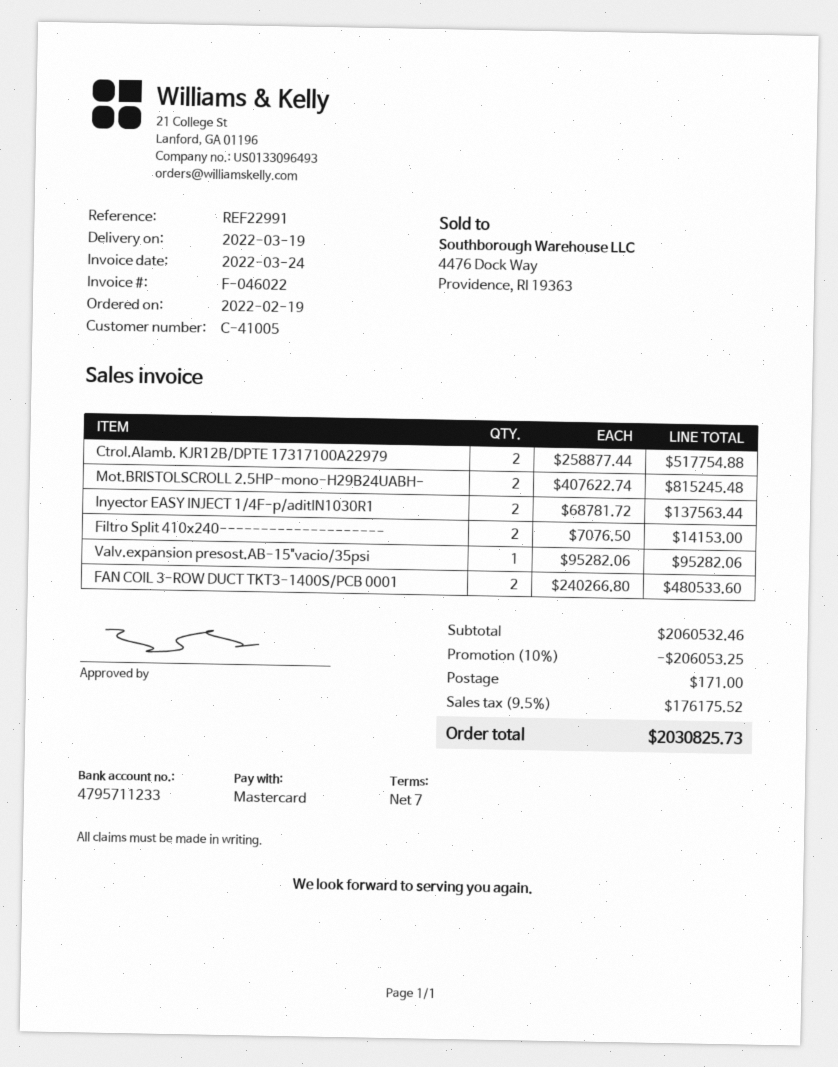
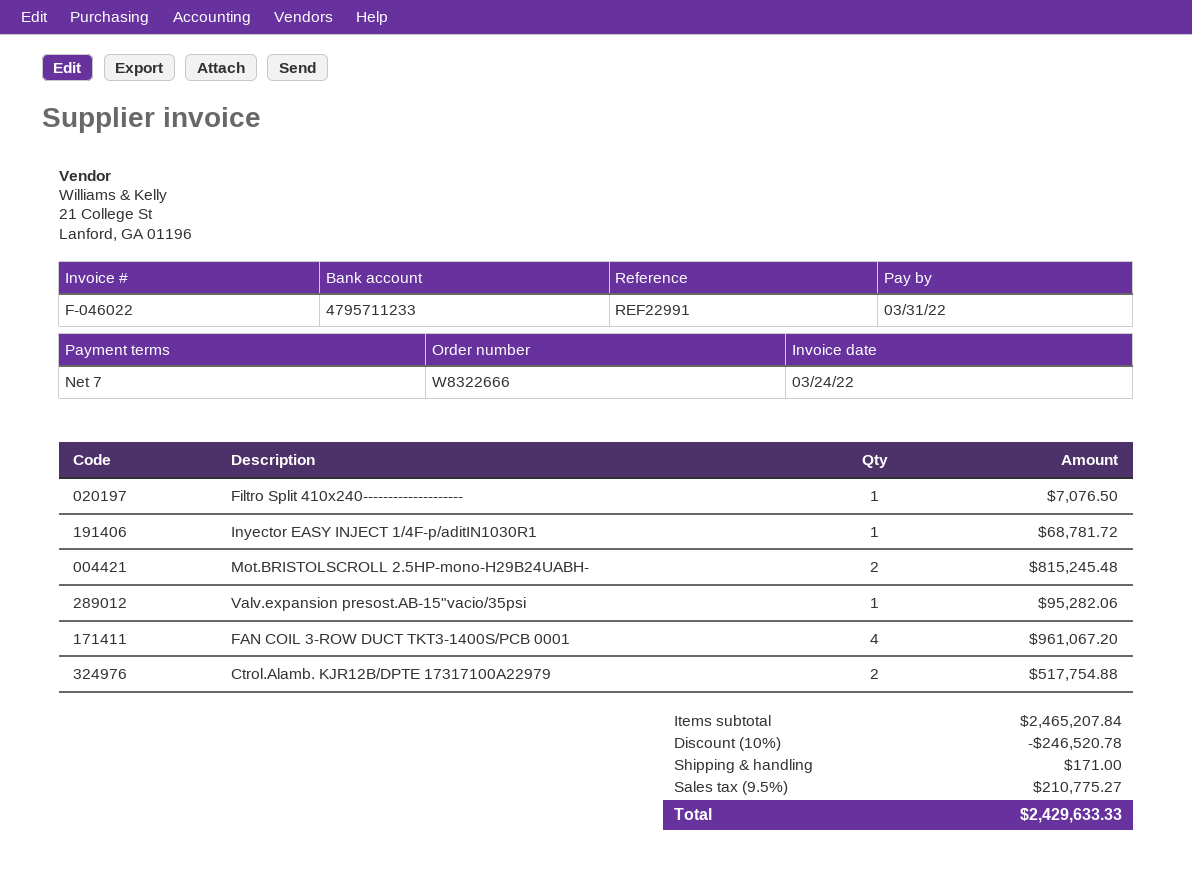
Inyector EASY INJECT 1/4F-p/aditIN1030R1: 2 for 137563.44 -> 1 for 68781.72
Filtro Split 410x240--------------------: 2 for 14153.00 -> 1 for 7076.50
FAN COIL 3-ROW DUCT TKT3-1400S/PCB 0001: 2 for 480533.60 -> 4 for 961067.20
subtotal: 2060532.46 -> 2465207.84
discount: 10% = 206053.25 -> 10% = 246520.78
tax: 9.5% = 176175.52 -> 9.5% = 210775.27
total: 2030825.73 -> 2429633.33

